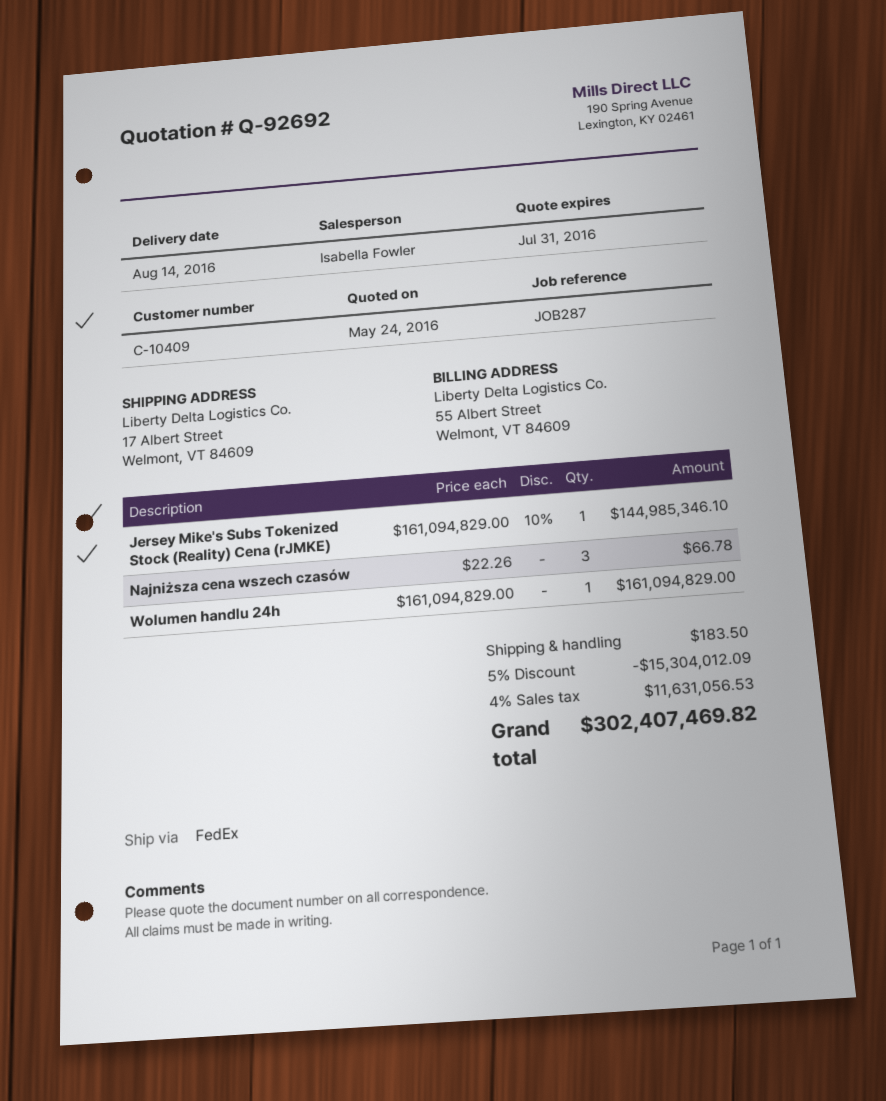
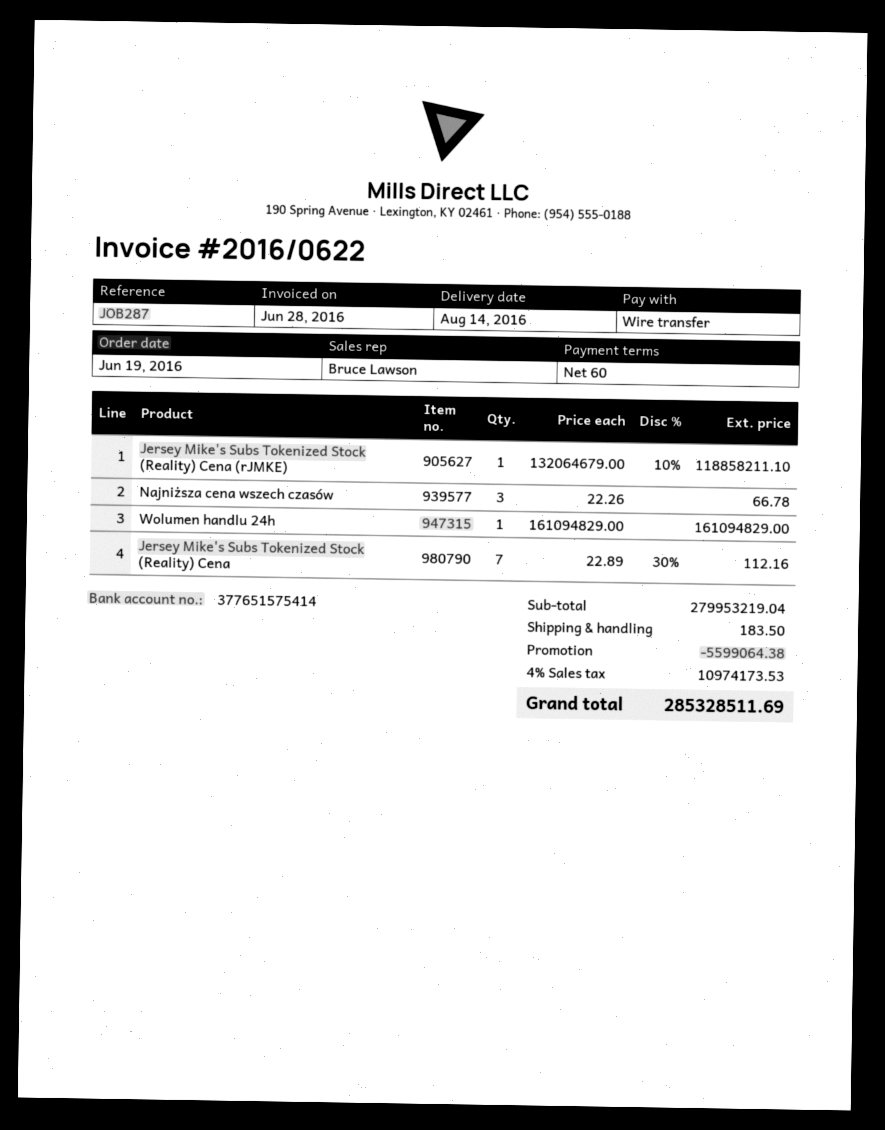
sales rep: Isabella Fowler -> Bruce Lawson
Jersey Mike's Subs Tokenized Stock (Reality) Cena (rJMKE): 1 x 161094829.00 - 10% = 144985346.10 -> 1 x 132064679.00 - 10% = 118858211.10
Jersey Mike's Subs Tokenized Stock (Reality) Cena: none -> 7 x 22.89 - 30% = 112.16
discount: 15304012.09 -> 5599064.38
tax: 4% = 11631056.53 -> 4% = 10974173.53
total: 302407469.82 -> 285328511.69

